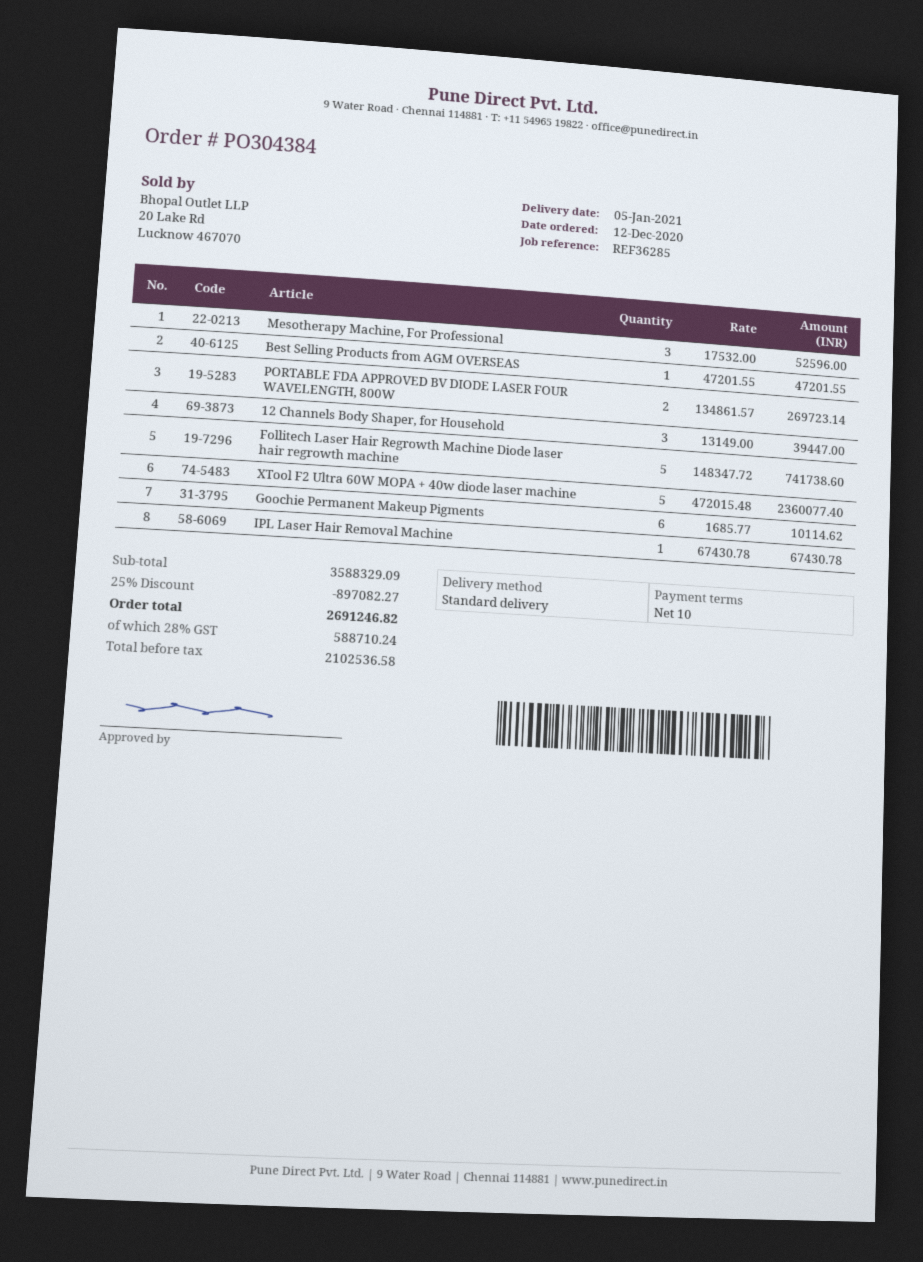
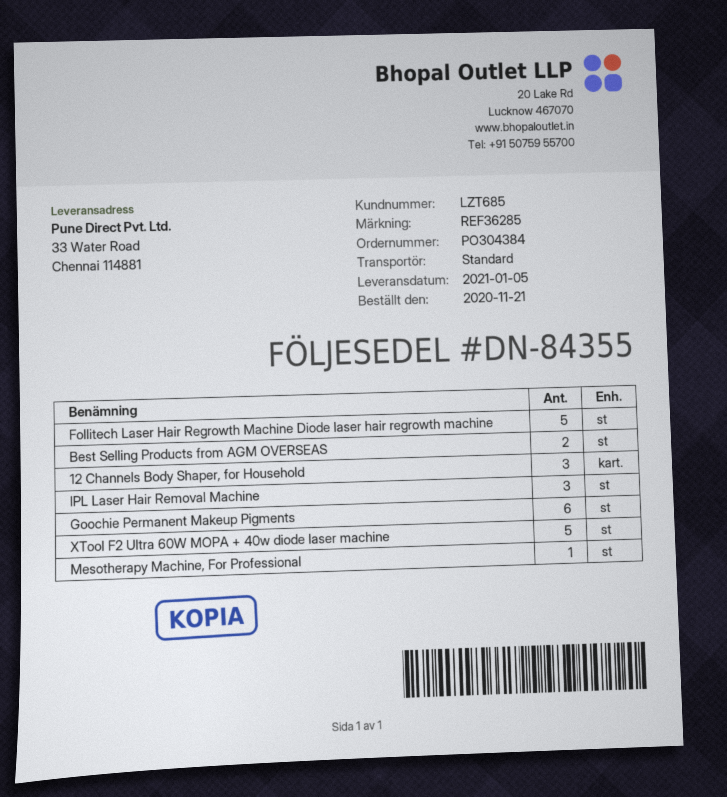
order date: 2020-12-12 -> 2020-11-21
Mesotherapy Machine, For Professional: 3 -> 1
Best Selling Products from AGM OVERSEAS: 1 -> 2
PORTABLE FDA APPROVED BV DIODE LASER FOUR WAVELENGTH, 800W: 2 -> none
IPL Laser Hair Removal Machine: 1 -> 3

